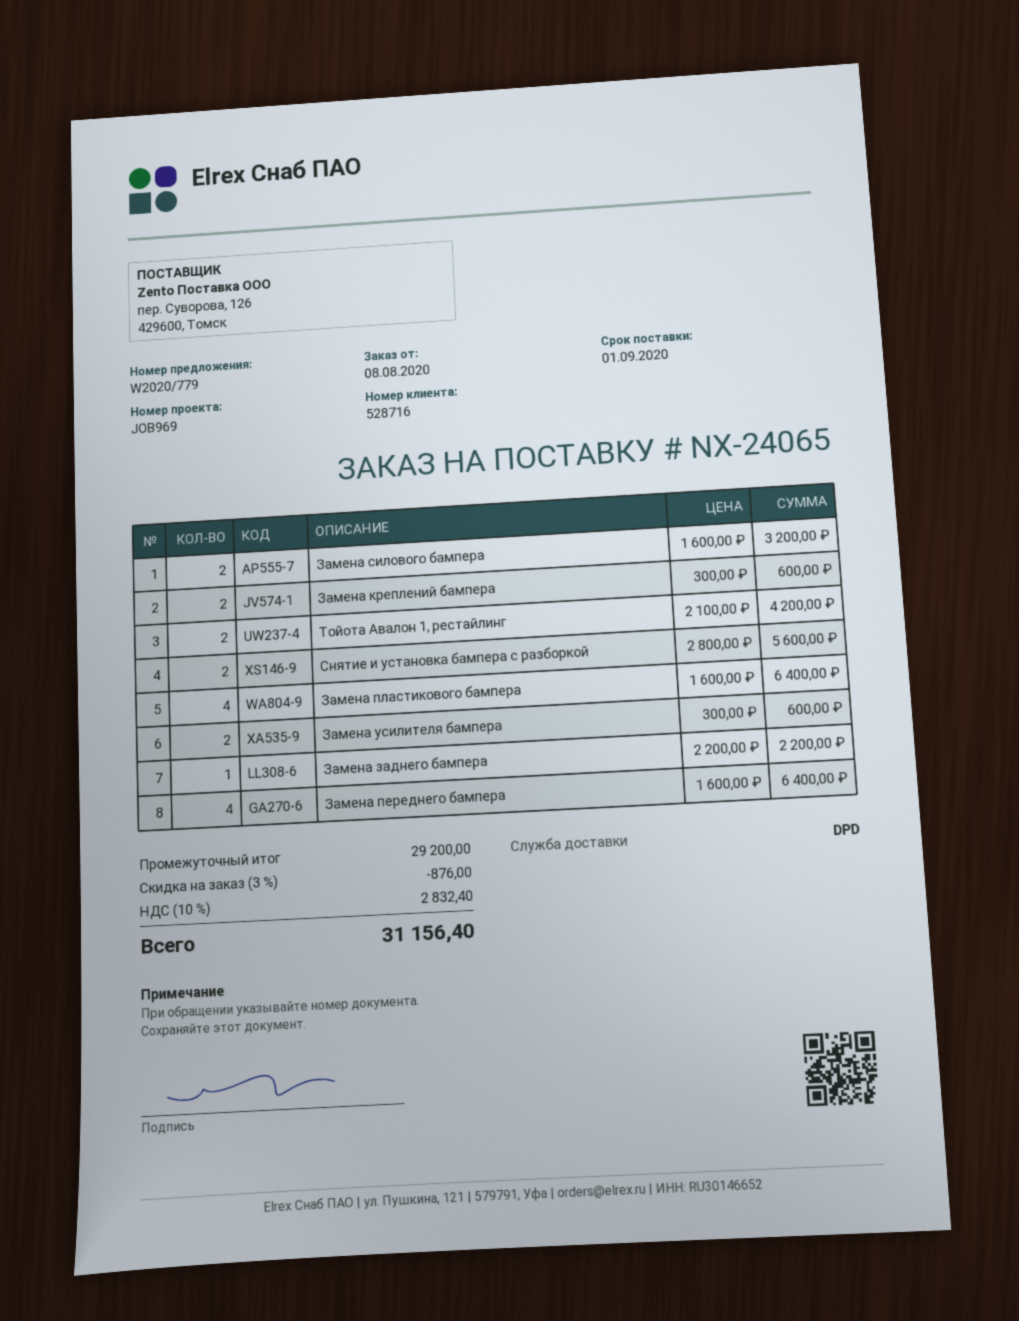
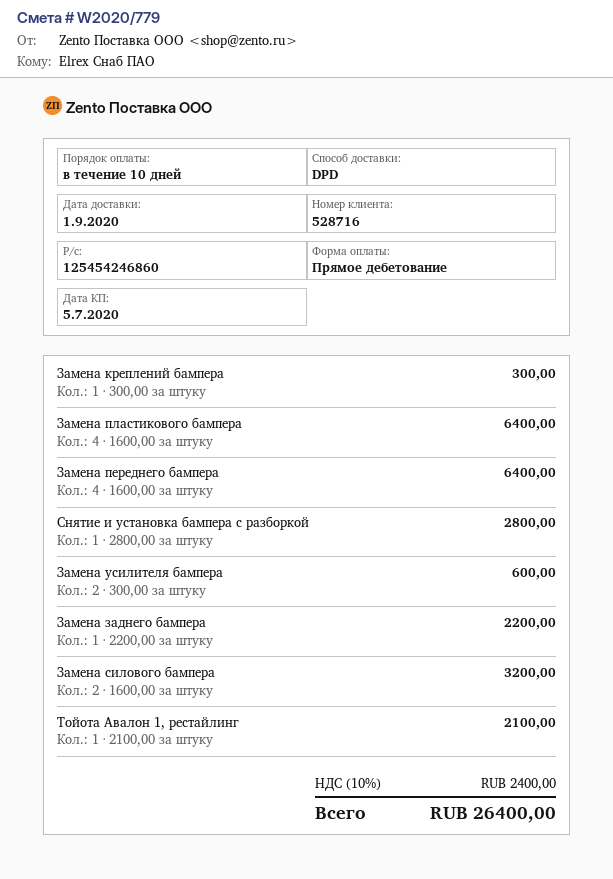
Замена креплений бампера: 2 x 300.00 = 600.00 -> 1 x 300.00 = 300.00
Тойота Авалон 1, рестайлинг: 2 x 2100.00 = 4200.00 -> 1 x 2100.00 = 2100.00
Снятие и установка бампера с разборкой: 2 x 2800.00 = 5600.00 -> 1 x 2800.00 = 2800.00
discount: 3% = 876.00 -> none
tax: 10% = 2832.40 -> 10% = 2400.00
total: 31156.40 -> 26400.00

